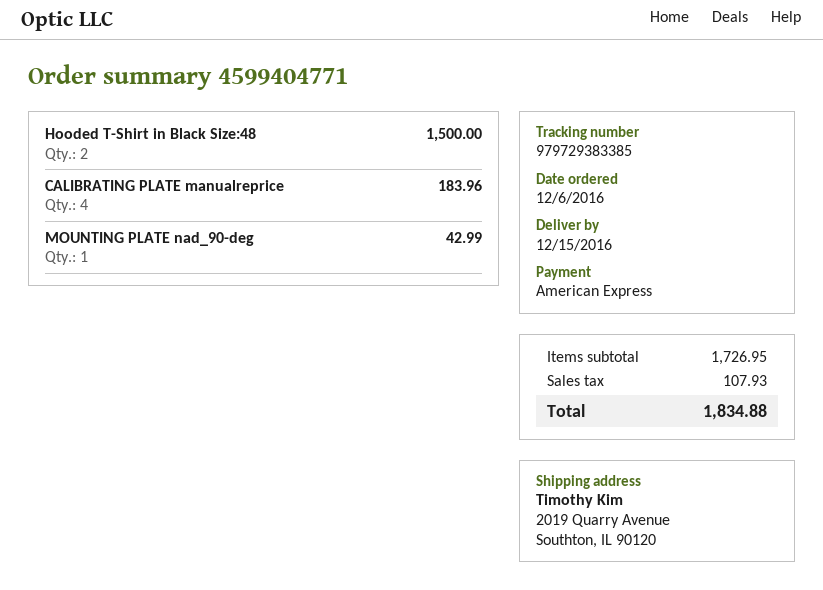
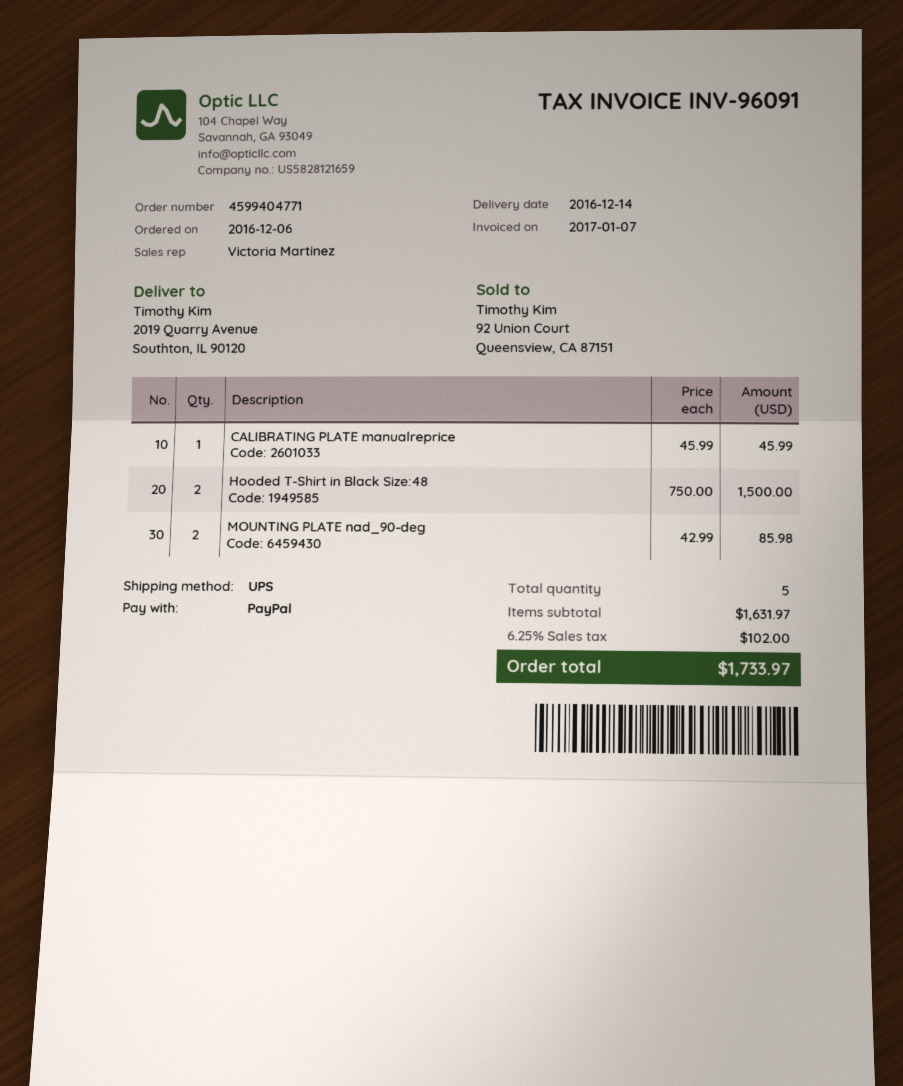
delivery date: 2016-12-15 -> 2016-12-14
payment method: American Express -> PayPal
CALIBRATING PLATE manualreprice: 4 for 183.96 -> 1 for 45.99
MOUNTING PLATE nad_90-deg: 1 for 42.99 -> 2 for 85.98
subtotal: 1726.95 -> 1631.97
tax: 107.93 -> 102.00
total: 1834.88 -> 1733.97

